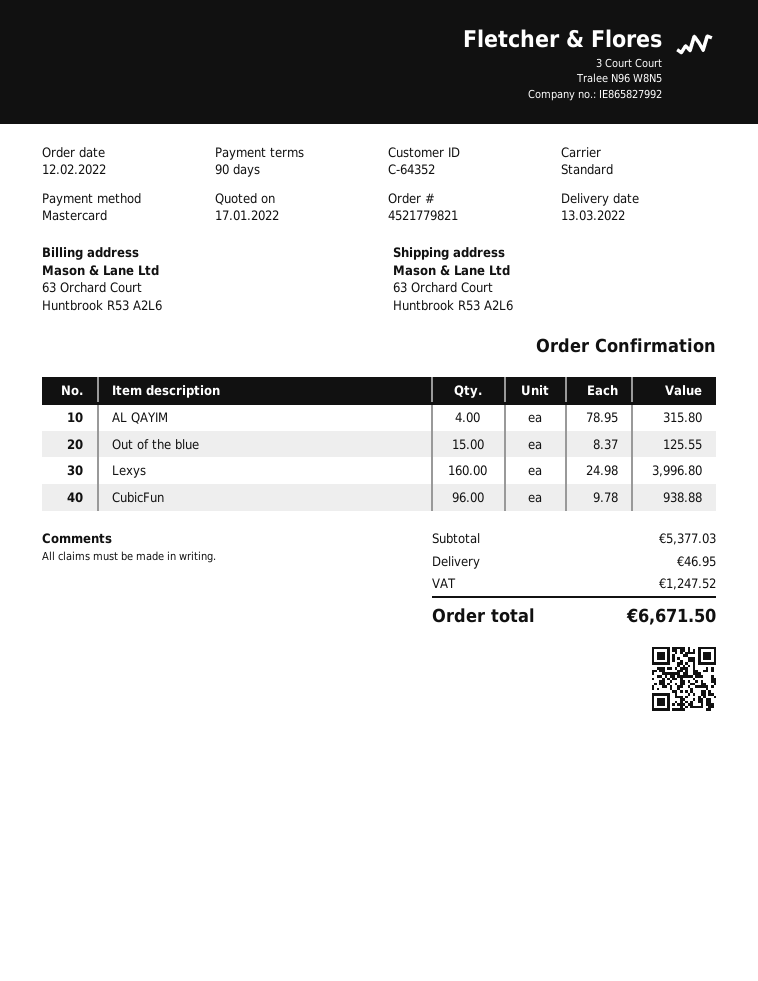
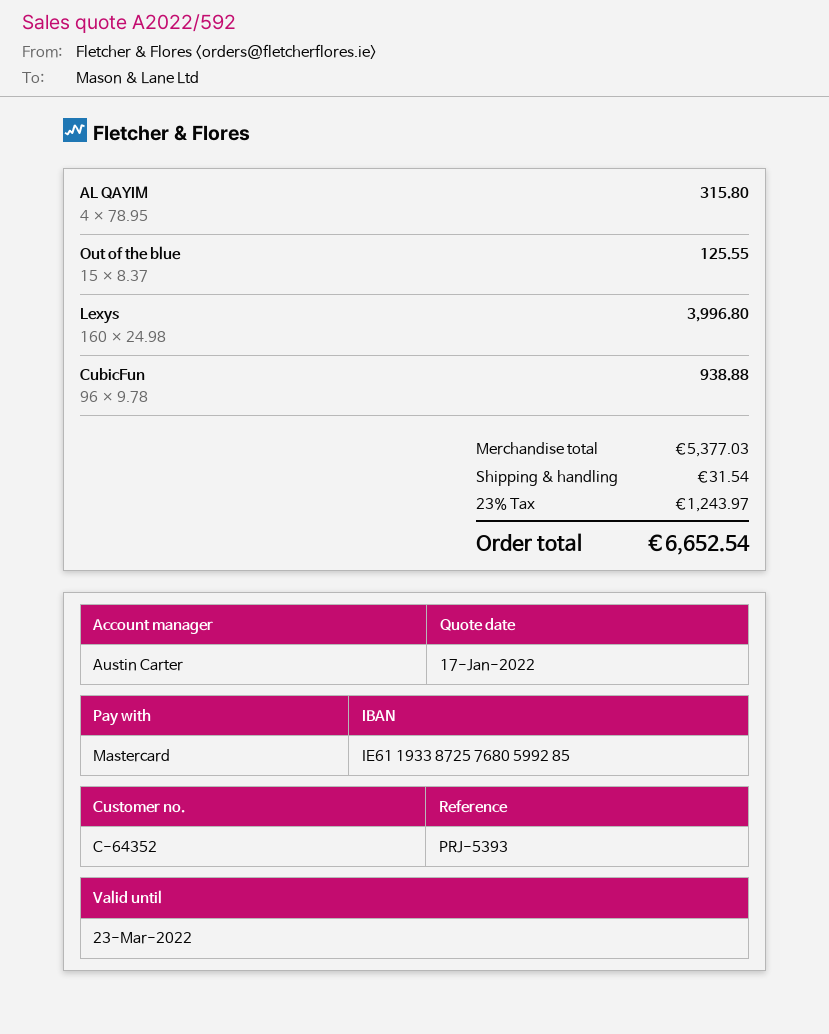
shipping: 46.95 -> 31.54
tax: 1247.52 -> 1243.97
total: 6671.50 -> 6652.54

